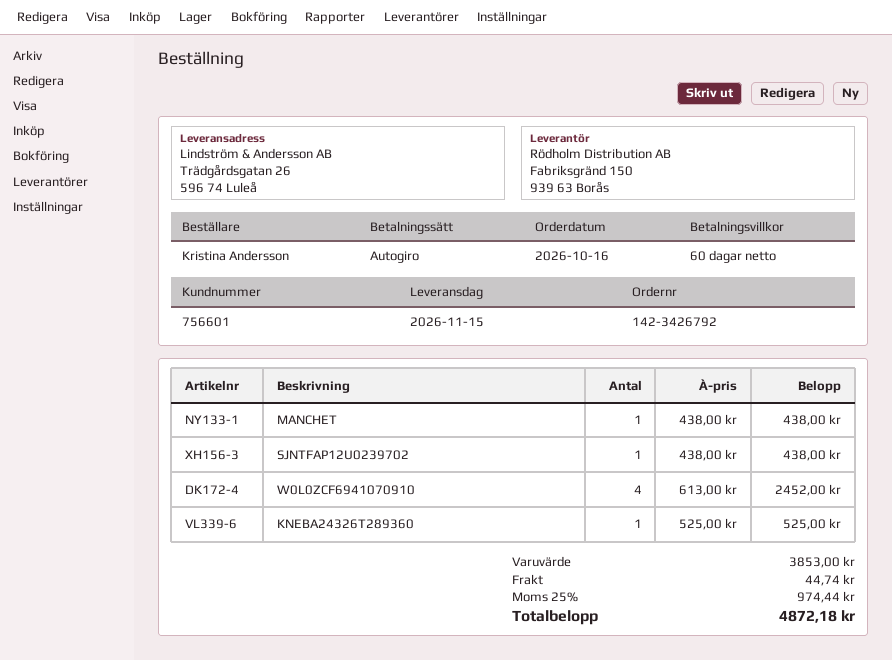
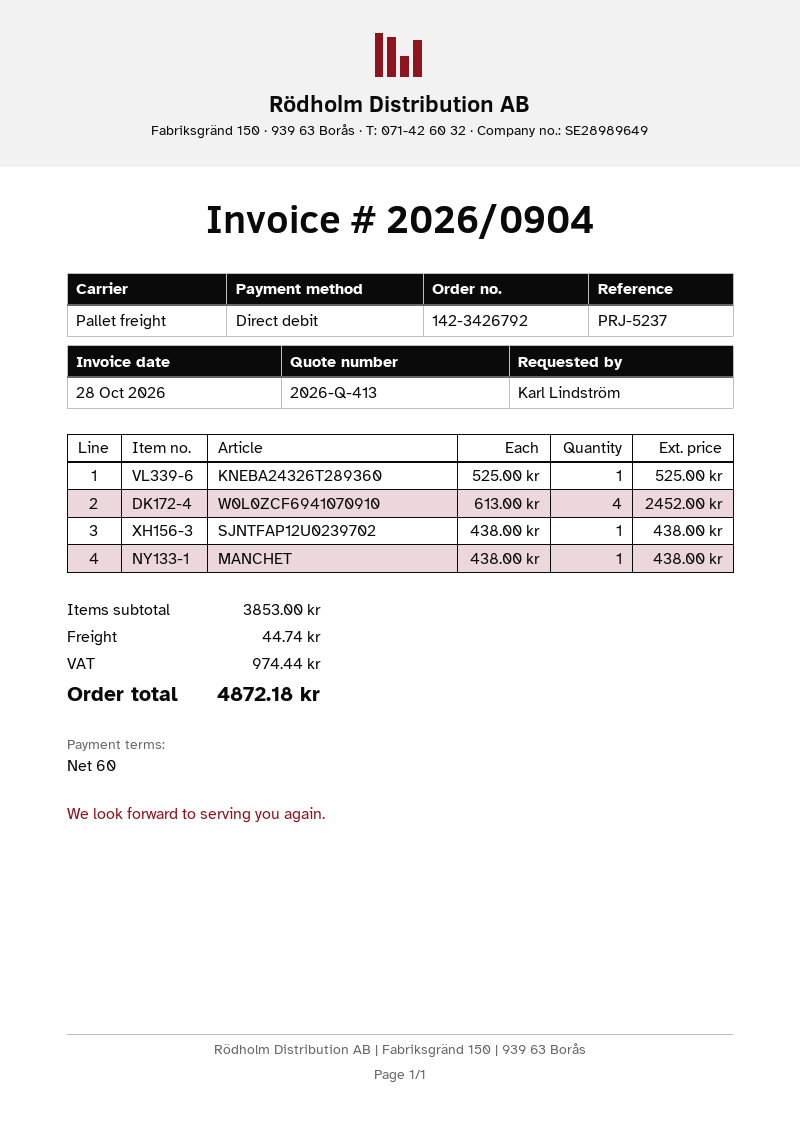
ordered by: Kristina Andersson -> Karl Lindström

